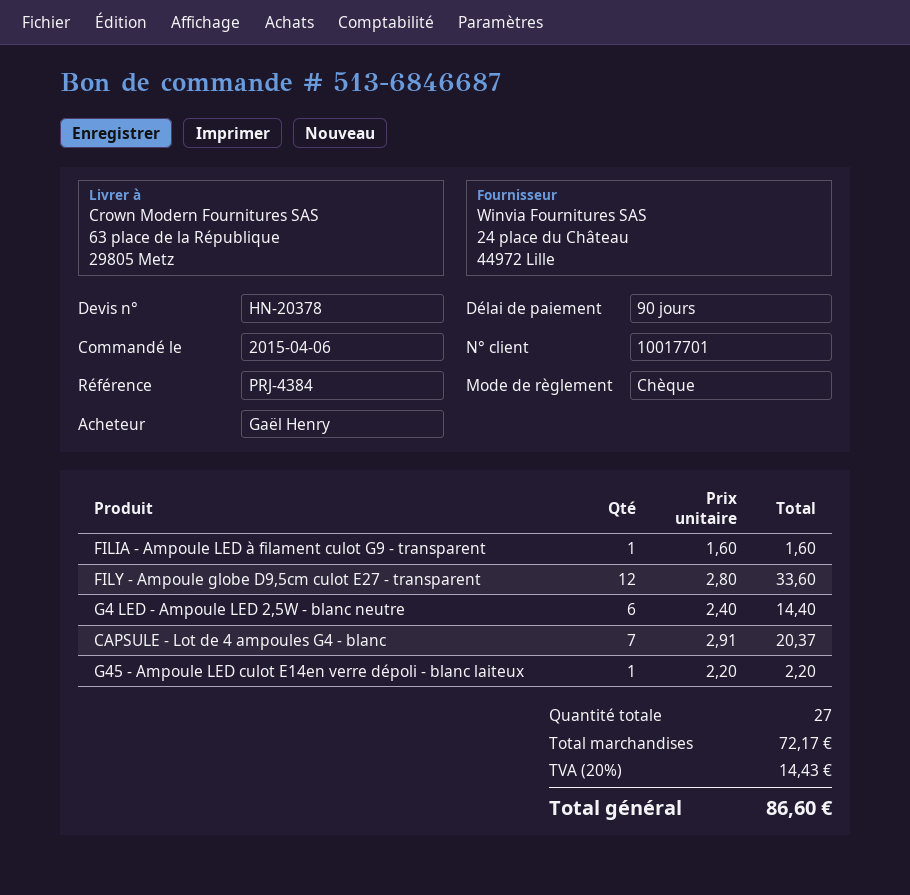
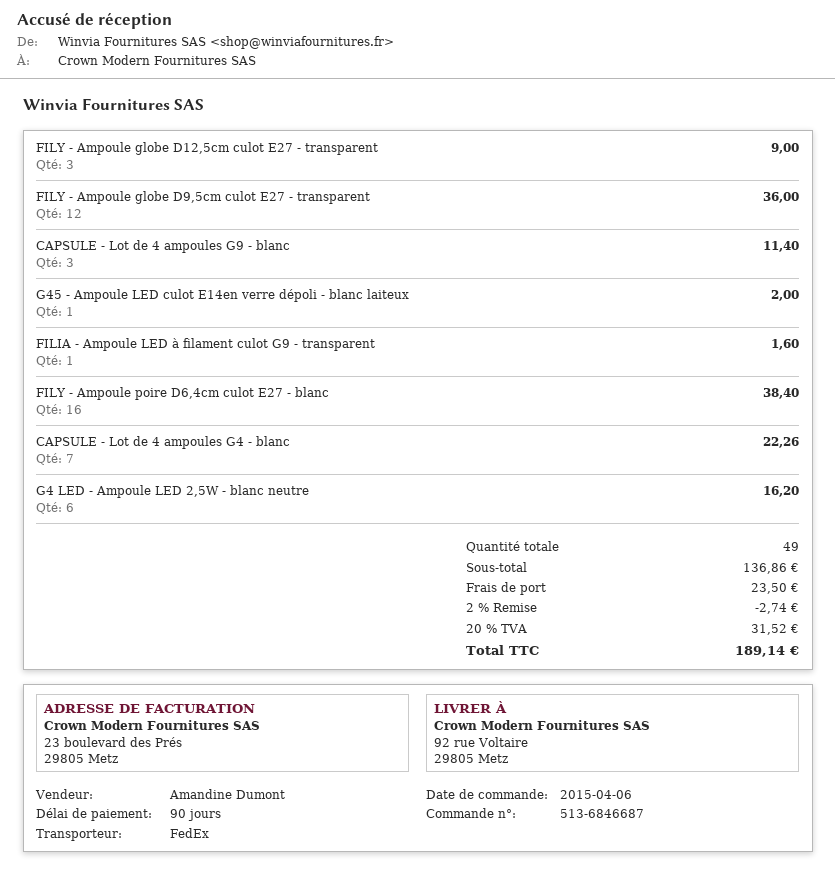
ship to: 63 place de la République, 29805 Metz -> 92 rue Voltaire, 29805 Metz
FILY - Ampoule globe D9,5cm culot E27 - transparent: 12 for 33.60 -> 12 for 36.00
G4 LED - Ampoule LED 2,5W - blanc neutre: 6 for 14.40 -> 6 for 16.20
CAPSULE - Lot de 4 ampoules G4 - blanc: 7 for 20.37 -> 7 for 22.26
G45 - Ampoule LED culot E14en verre dépoli - blanc laiteux: 1 for 2.20 -> 1 for 2.00
FILY - Ampoule globe D12,5cm culot E27 - transparent: none -> 3 for 9.00
CAPSULE - Lot de 4 ampoules G9 - blanc: none -> 3 for 11.40
FILY - Ampoule poire D6,4cm culot E27 - blanc: none -> 16 for 38.40
total quantity: 27 -> 49
subtotal: 72.17 -> 136.86
discount: none -> 2% = 2.74
shipping: none -> 23.50
tax: 20% = 14.43 -> 20% = 31.52
total: 86.60 -> 189.14

